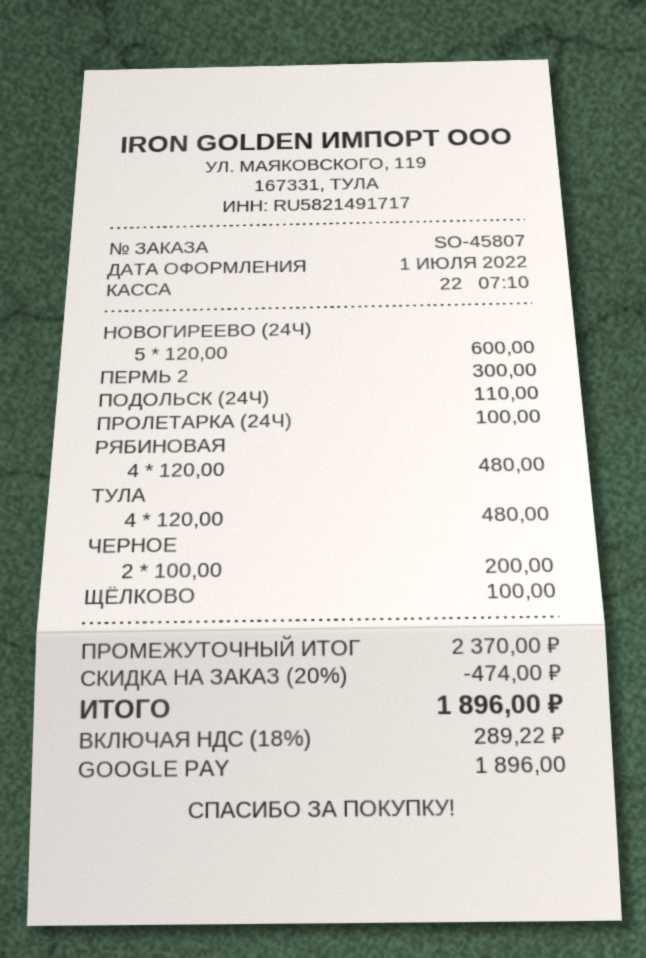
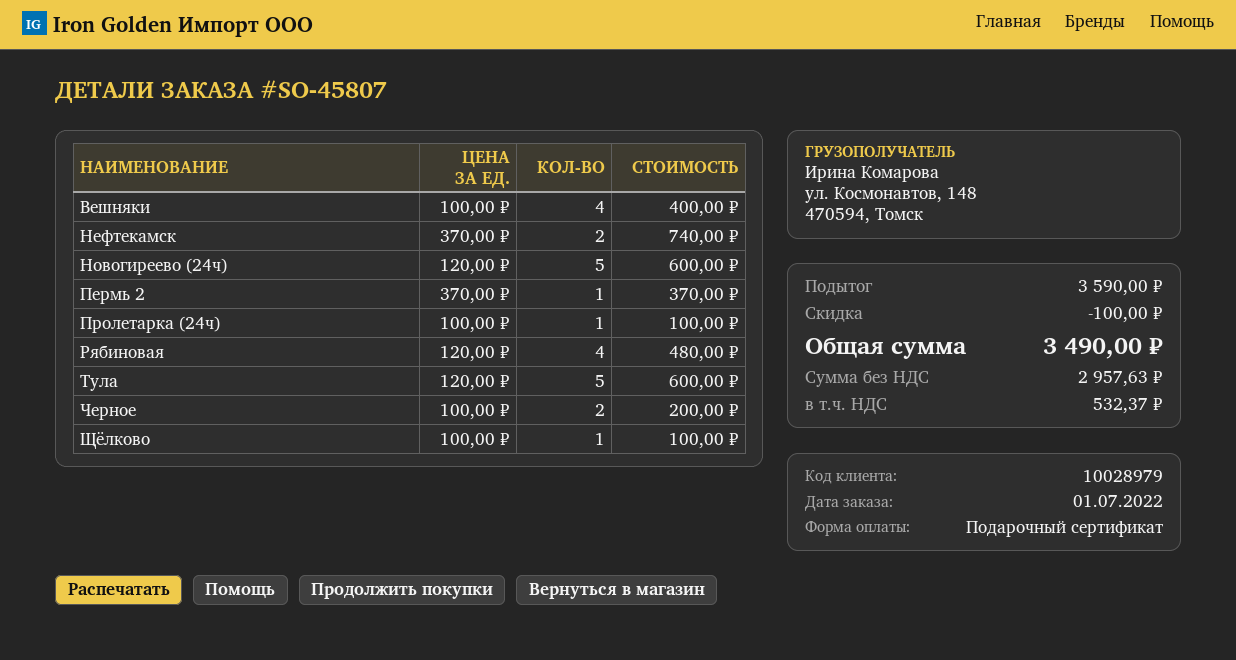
payment method: Google Pay -> gift card
ПЕРМЬ 2: 1 x 300.00 = 300.00 -> 1 x 370.00 = 370.00
ПОДОЛЬСК (24Ч): 1 x 110.00 = 110.00 -> none
ТУЛА: 4 x 120.00 = 480.00 -> 5 x 120.00 = 600.00
Вешняки: none -> 4 x 100.00 = 400.00
Нефтекамск: none -> 2 x 370.00 = 740.00
subtotal: 2370.00 -> 3590.00
discount: 474.00 -> 100.00
tax: 289.22 -> 532.37
total: 1896.00 -> 3490.00

